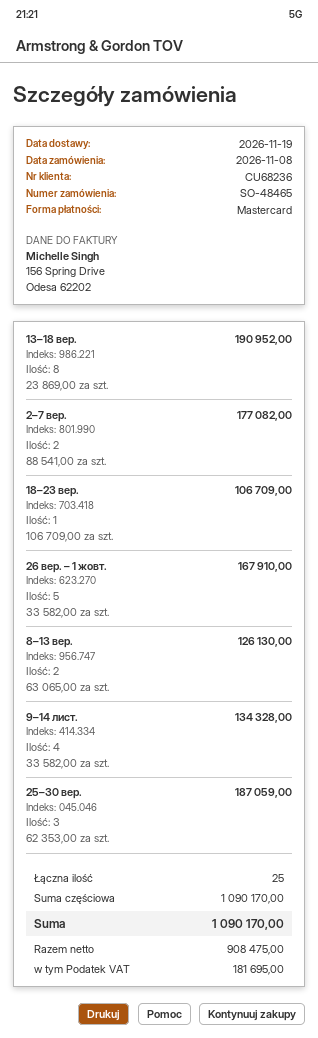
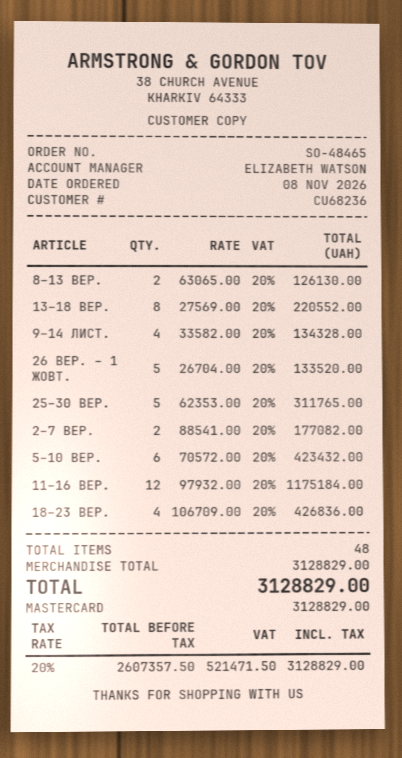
13–18 вер.: 8 x 23869.00 = 190952.00 -> 8 x 27569.00 = 220552.00
18–23 вер.: 1 x 106709.00 = 106709.00 -> 4 x 106709.00 = 426836.00
26 вер. – 1 жовт.: 5 x 33582.00 = 167910.00 -> 5 x 26704.00 = 133520.00
25–30 вер.: 3 x 62353.00 = 187059.00 -> 5 x 62353.00 = 311765.00
5–10 ВЕР.: none -> 6 x 70572.00 = 423432.00
11–16 ВЕР.: none -> 12 x 97932.00 = 1175184.00
total quantity: 25 -> 48
subtotal: 1090170.00 -> 3128829.00
net: 908475.00 -> 2607357.50
tax: 181695.00 -> 521471.50
total: 1090170.00 -> 3128829.00

